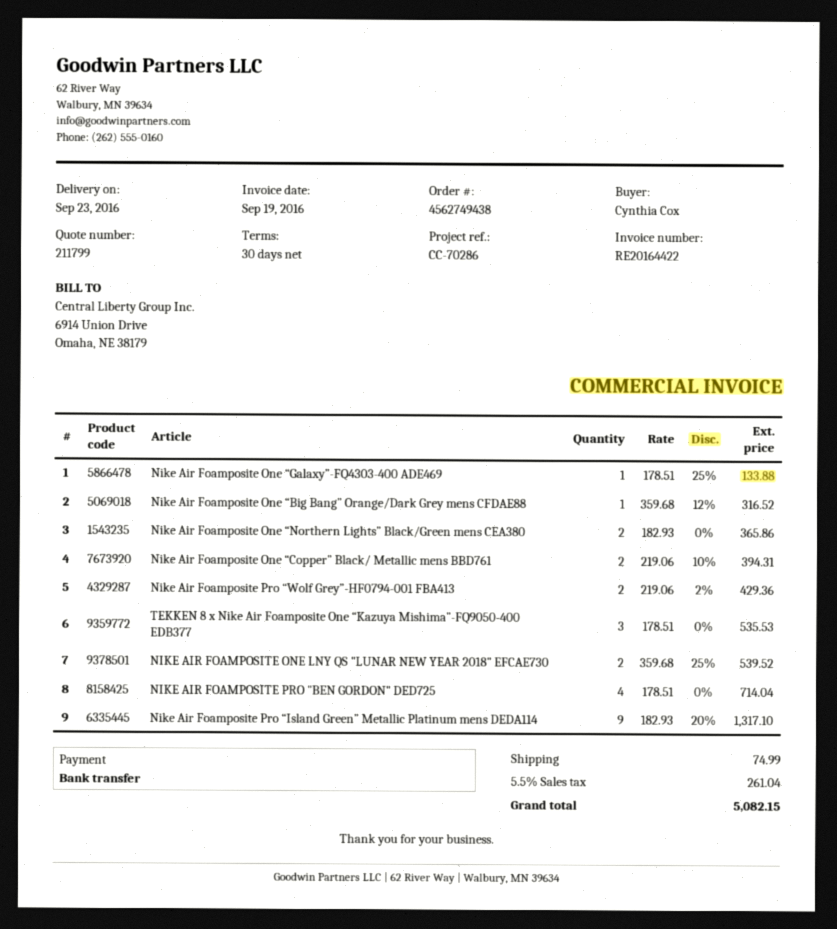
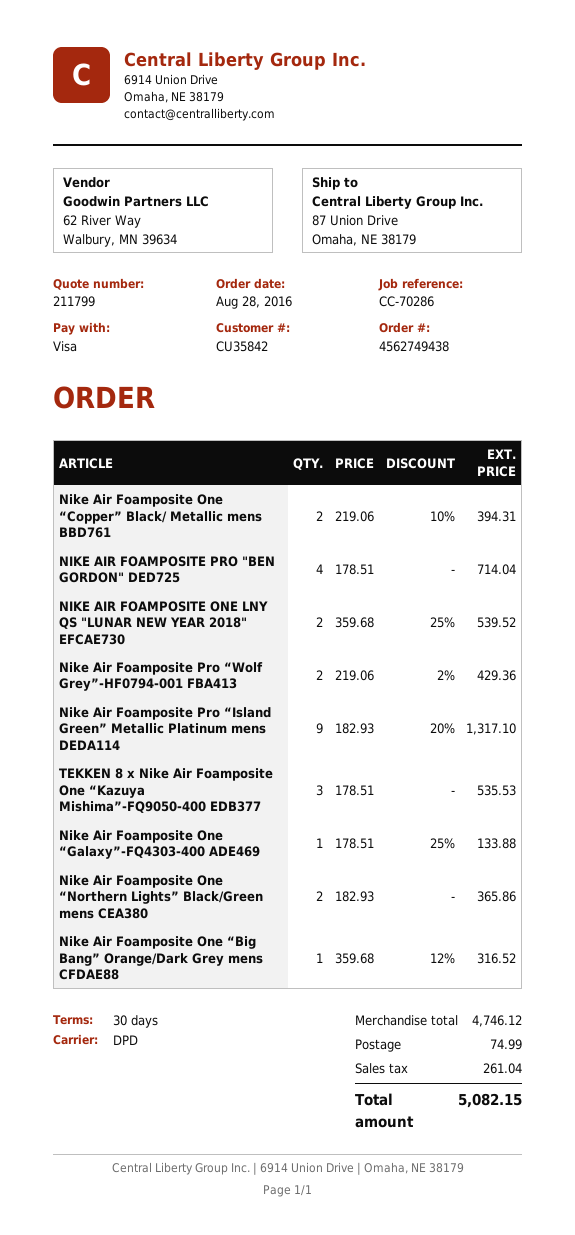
payment method: bank transfer -> Visa

